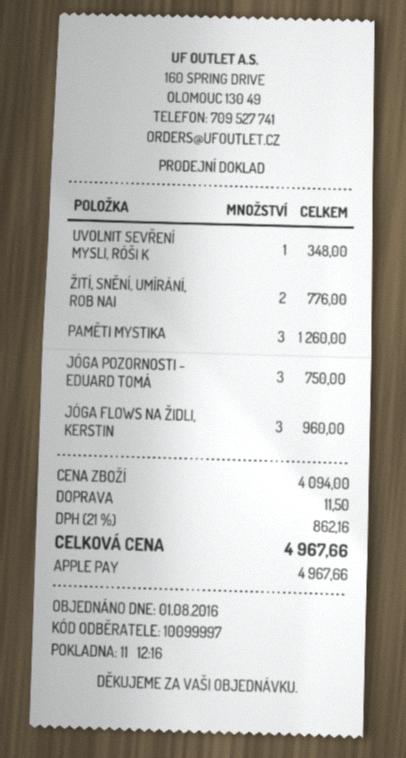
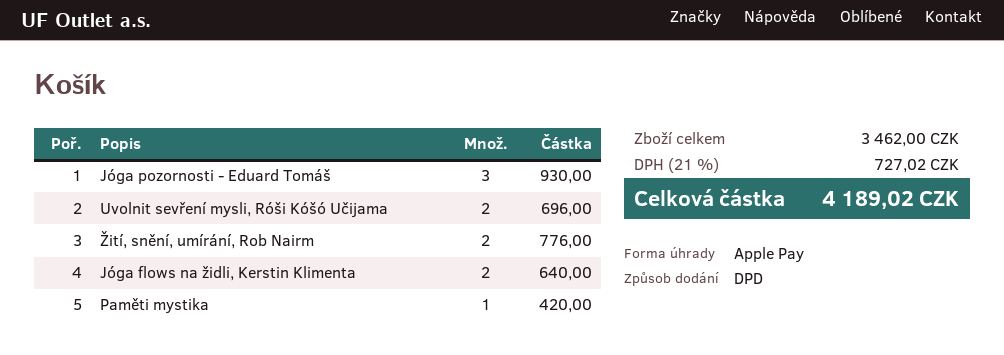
UVOLNIT SEVŘENÍ MYSLI, RÓŠI K: 1 for 348.00 -> 2 for 696.00
PAMĚTI MYSTIKA: 3 for 1260.00 -> 1 for 420.00
JÓGA POZORNOSTI - EDUARD TOMÁ: 3 for 750.00 -> 3 for 930.00
JÓGA FLOWS NA ŽIDLI, KERSTIN: 3 for 960.00 -> 2 for 640.00
subtotal: 4094.00 -> 3462.00
shipping: 11.50 -> none
tax: 21% = 862.16 -> 21% = 727.02
total: 4967.66 -> 4189.02

